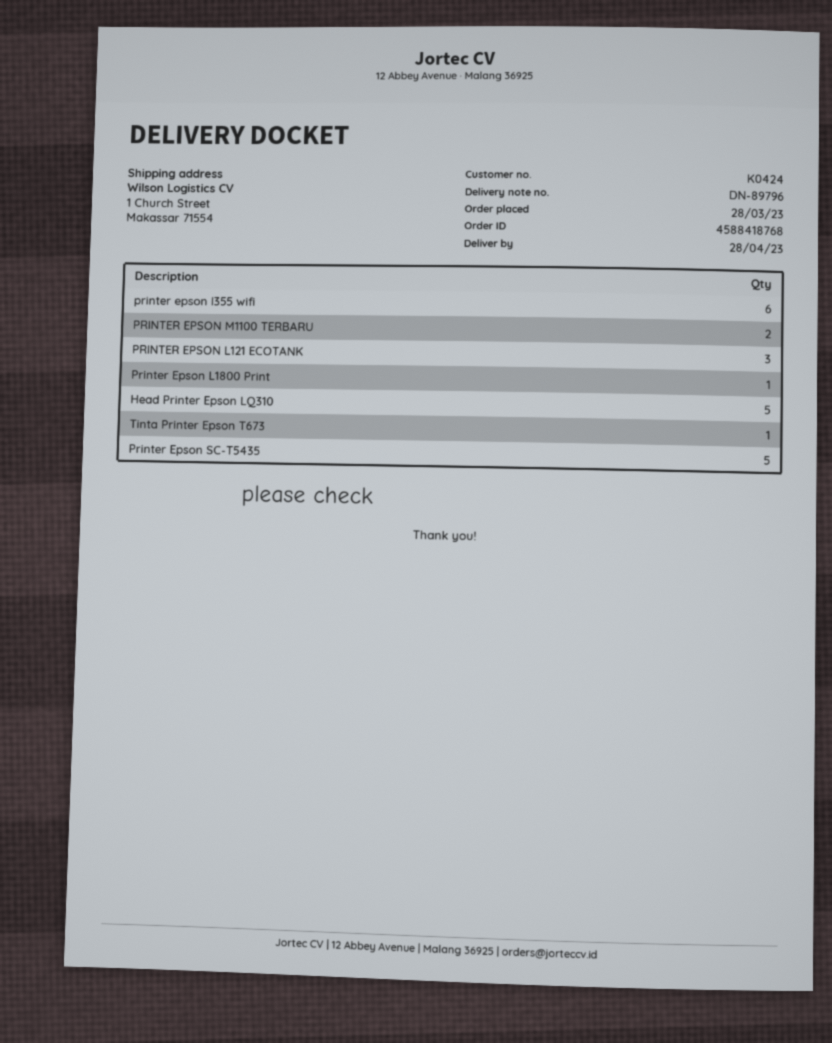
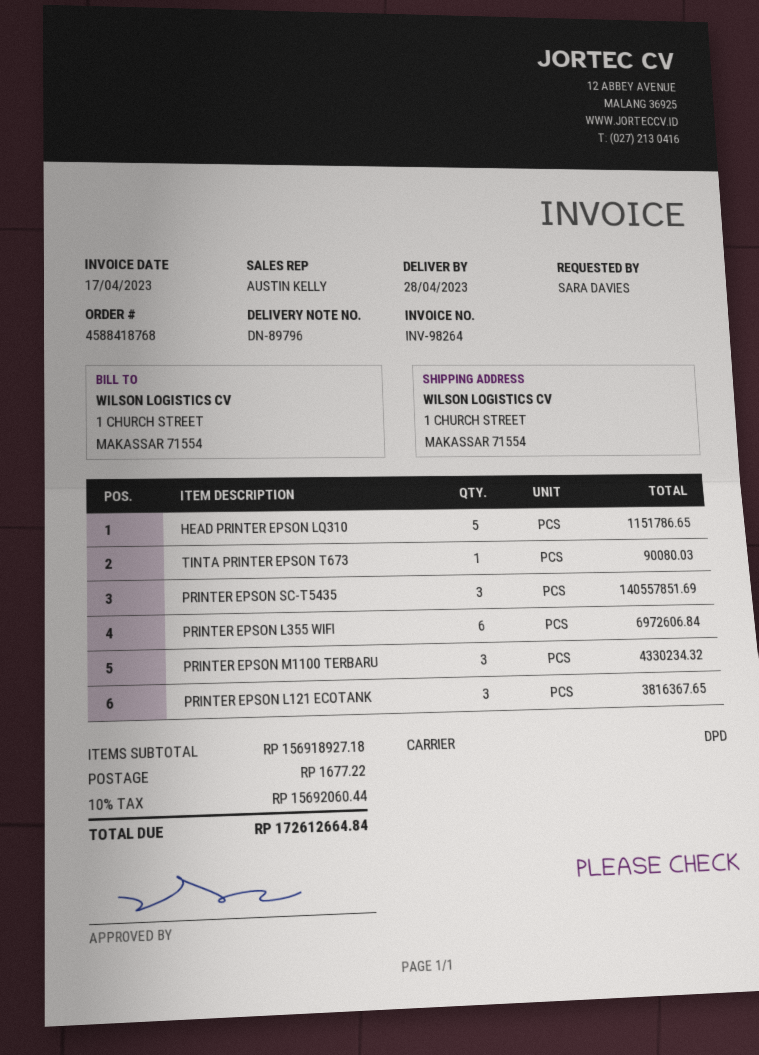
PRINTER EPSON M1100 TERBARU: 2 -> 3
Printer Epson L1800 Print: 1 -> none
Printer Epson SC-T5435: 5 -> 3

